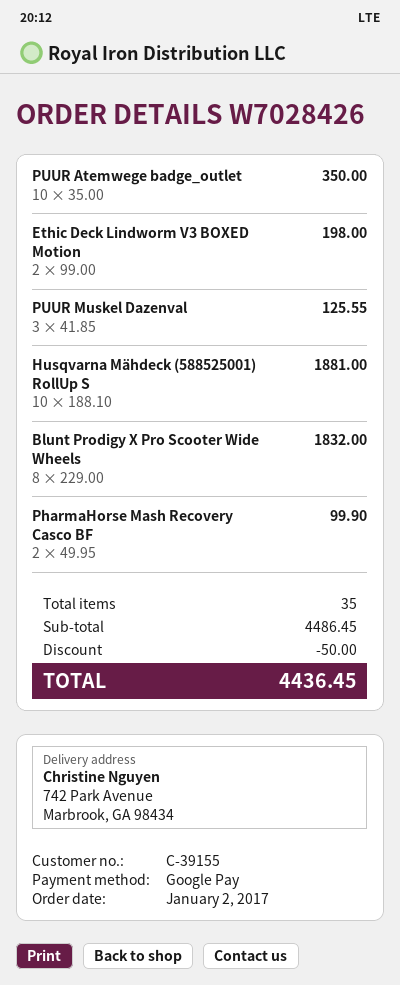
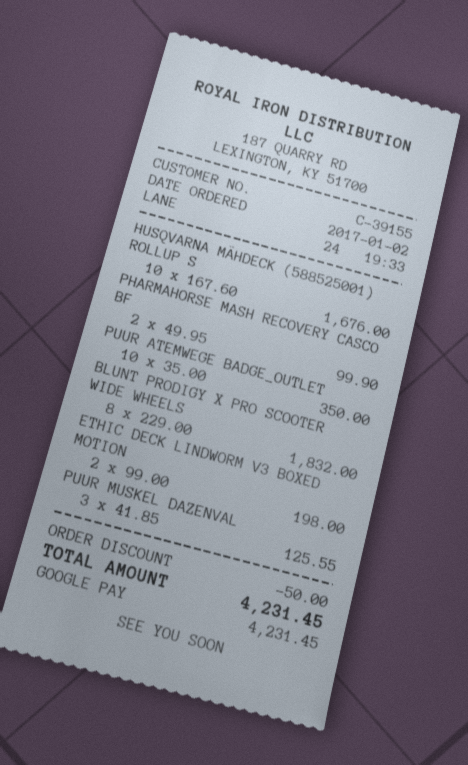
Husqvarna Mähdeck (588525001) RollUp S: 10 x 188.10 = 1881.00 -> 10 x 167.60 = 1676.00
total: 4436.45 -> 4231.45

